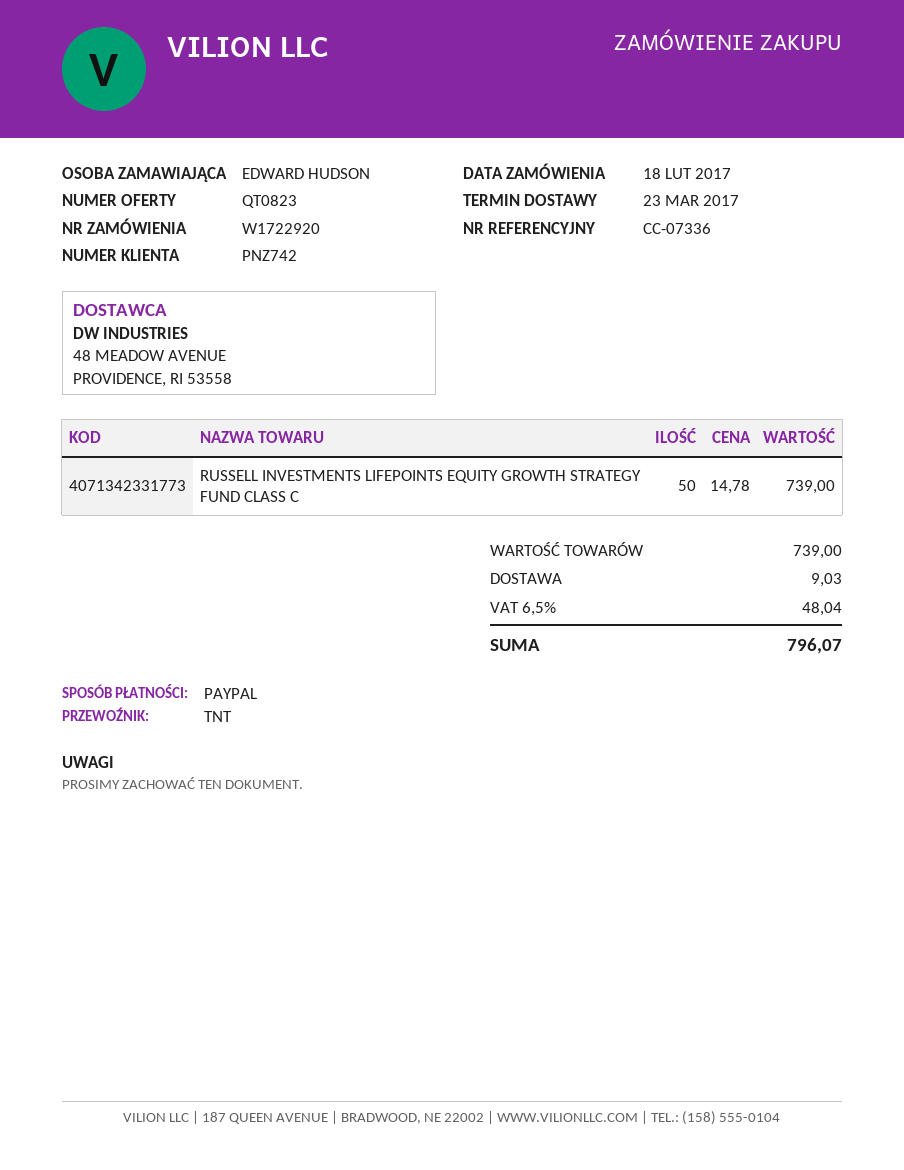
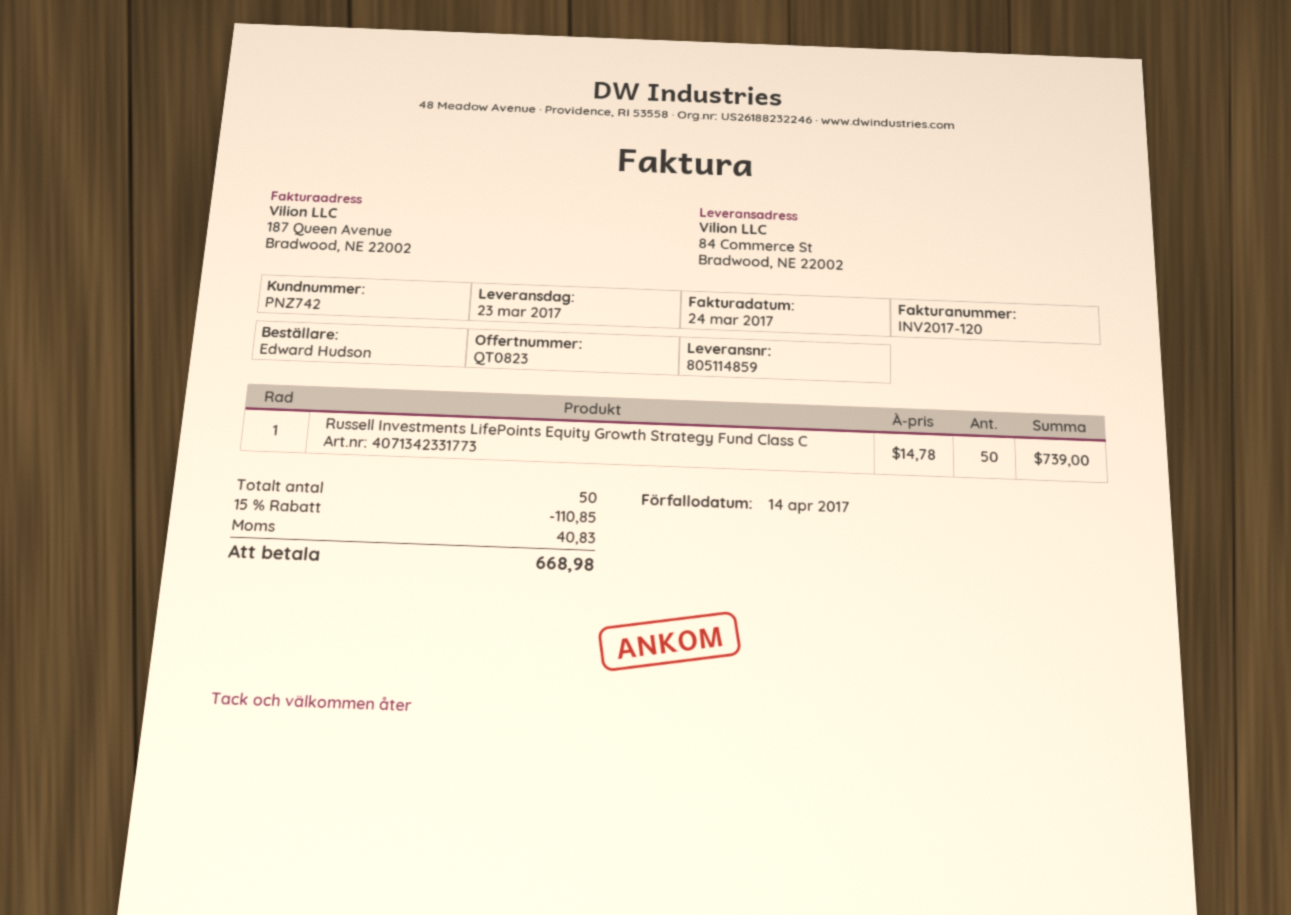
discount: none -> 15% = 110.85
shipping: 9.03 -> none
tax: 48.04 -> 40.83
total: 796.07 -> 668.98

